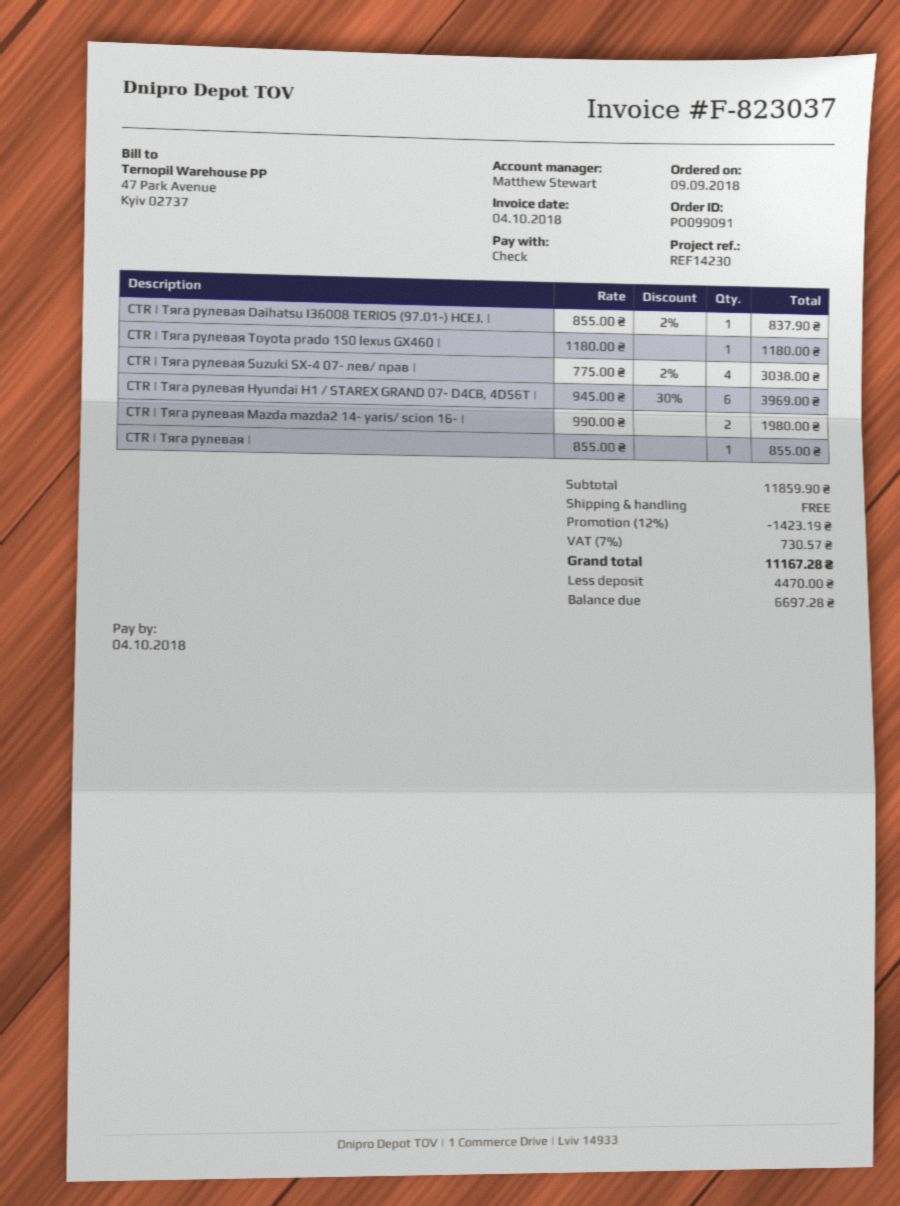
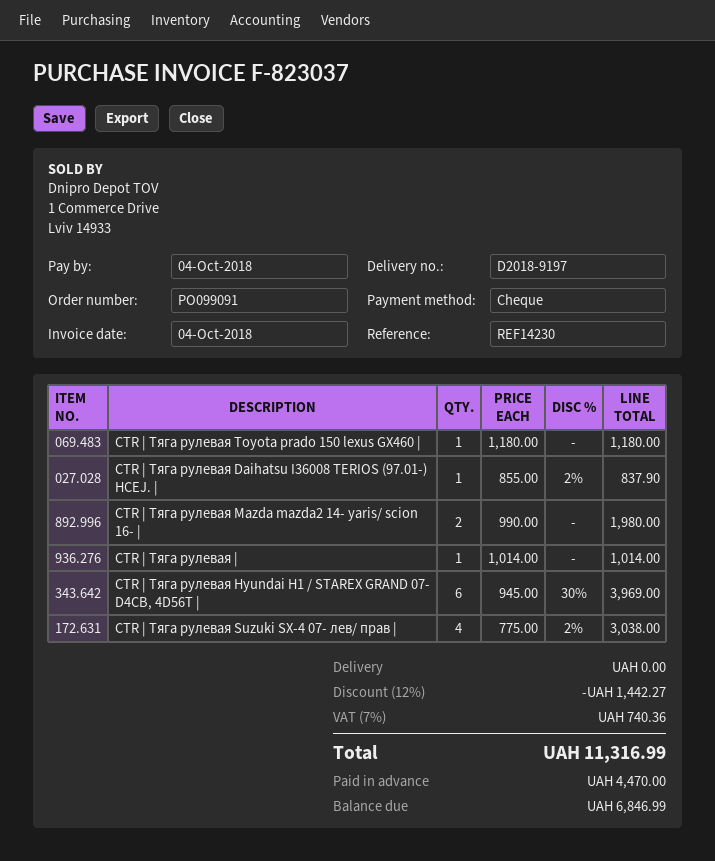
CTR | Тяга рулевая |: 1 x 855.00 = 855.00 -> 1 x 1014.00 = 1014.00
discount: 12% = 1423.19 -> 12% = 1442.27
tax: 7% = 730.57 -> 7% = 740.36
total: 11167.28 -> 11316.99
balance: 6697.28 -> 6846.99

